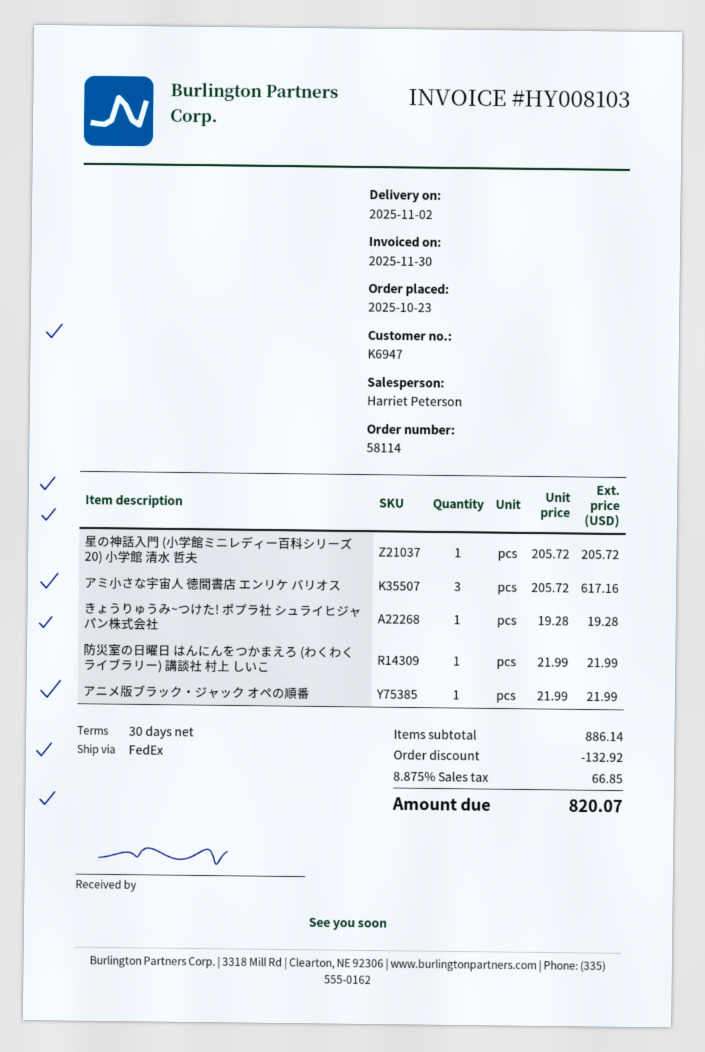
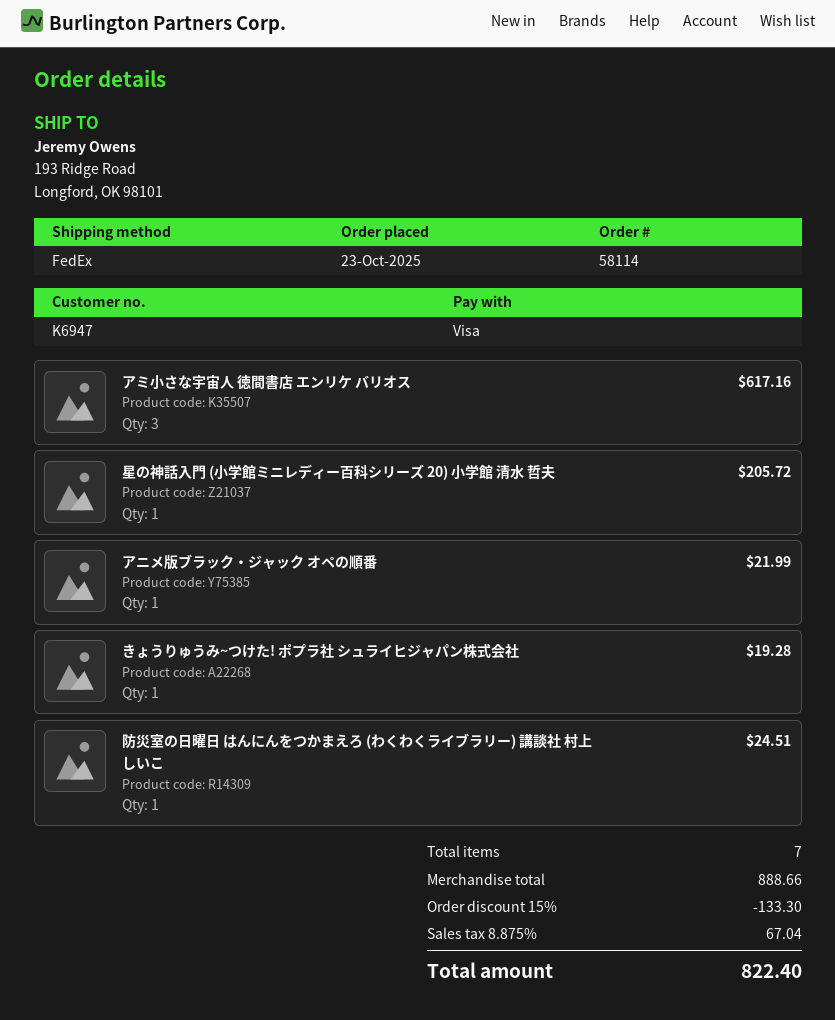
防災室の日曜日 はんにんをつかまえろ (わくわくライブラリー) 講談社 村上 しいこ: 1 for 21.99 -> 1 for 24.51
subtotal: 886.14 -> 888.66
discount: 132.92 -> 133.30
tax: 8.875% = 66.85 -> 8.875% = 67.04
total: 820.07 -> 822.40

